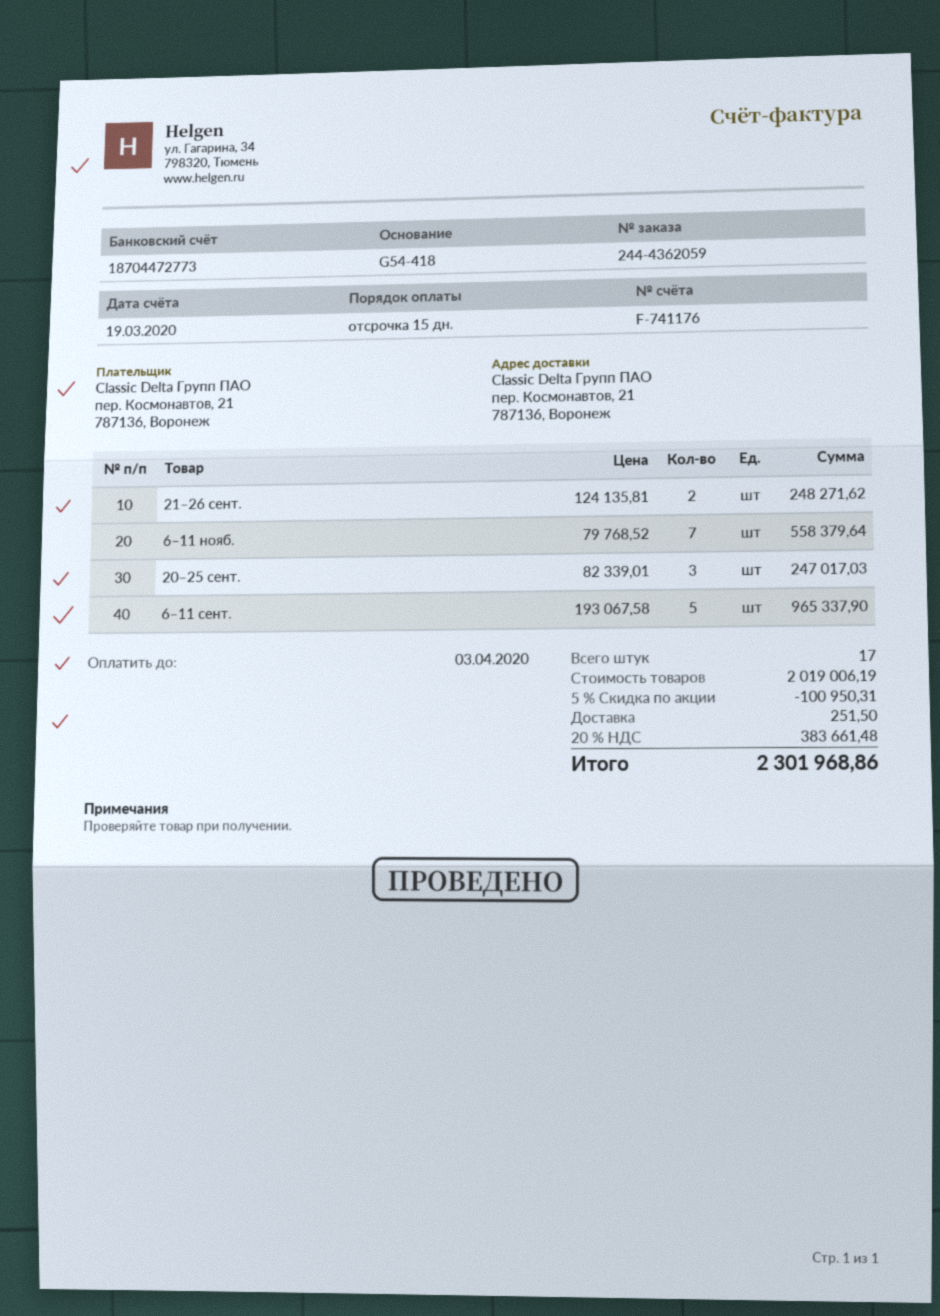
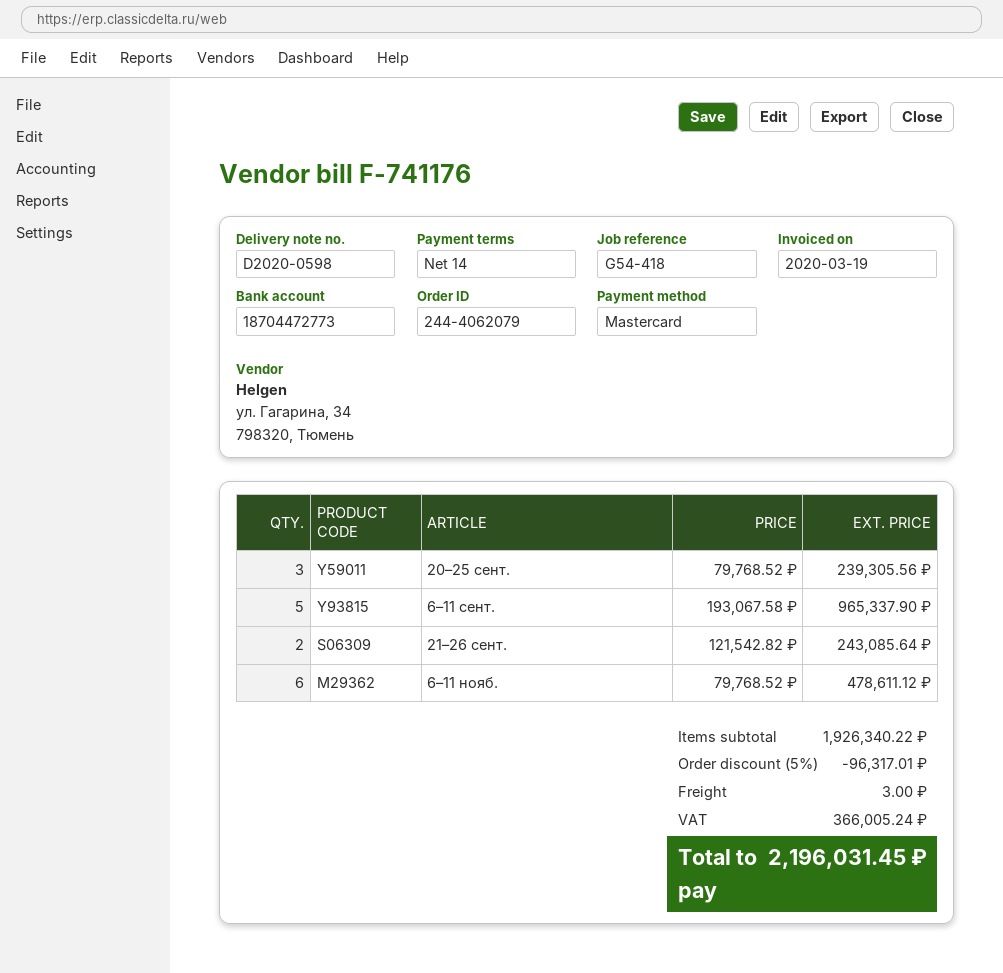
order number: 244-4362059 -> 244-4062079
payment terms: 15 days -> 14 days
21–26 сент.: 2 x 124135.81 = 248271.62 -> 2 x 121542.82 = 243085.64
6–11 нояб.: 7 x 79768.52 = 558379.64 -> 6 x 79768.52 = 478611.12
20–25 сент.: 3 x 82339.01 = 247017.03 -> 3 x 79768.52 = 239305.56
subtotal: 2019006.19 -> 1926340.22
discount: 5% = 100950.31 -> 5% = 96317.01
shipping: 251.50 -> 3.00
tax: 383661.48 -> 366005.24
total: 2301968.86 -> 2196031.45

